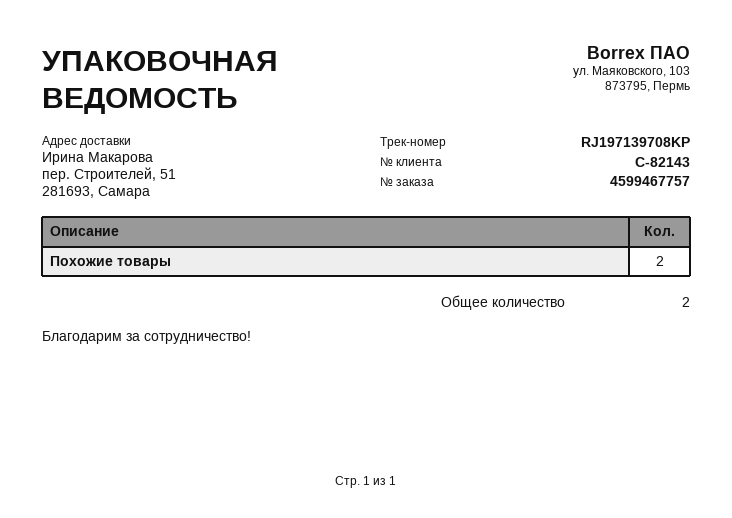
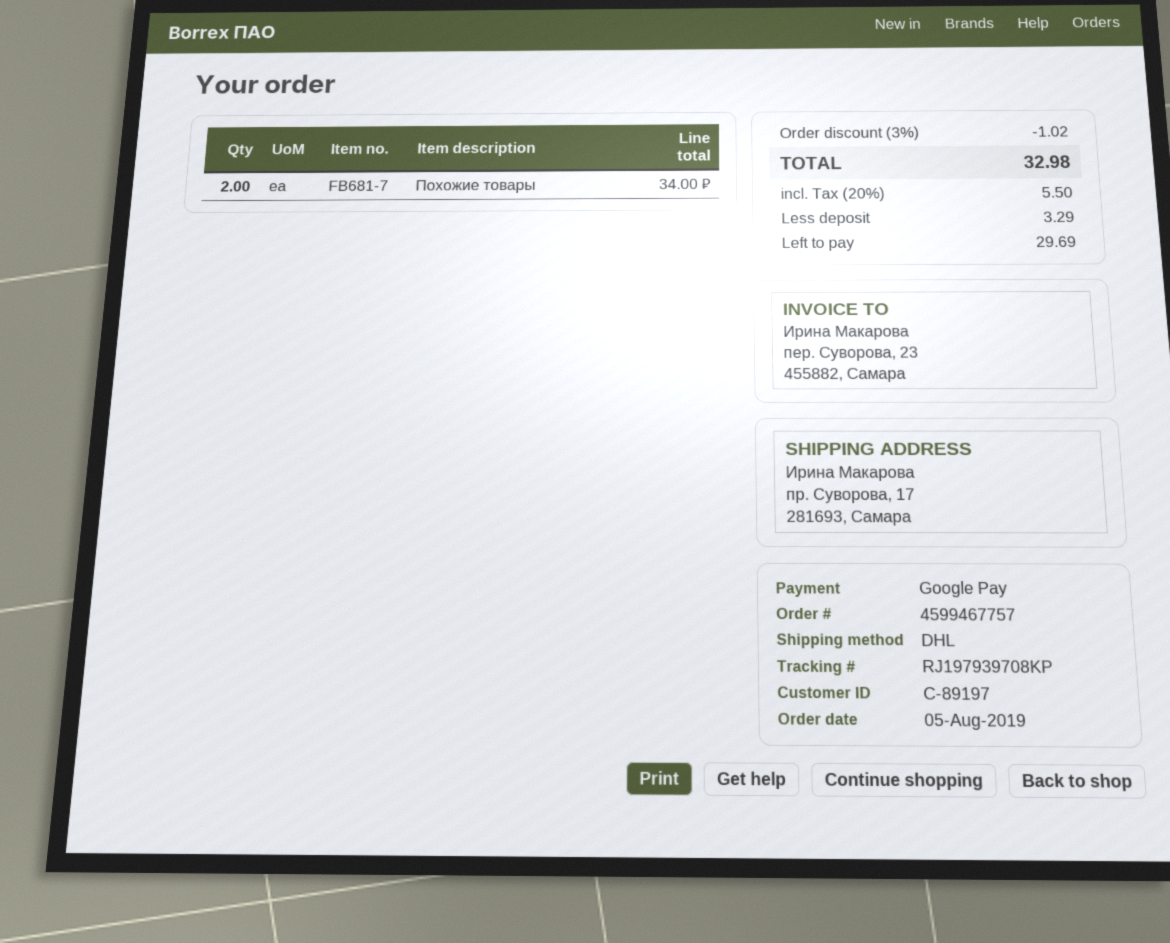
customer number: C-82143 -> C-89197
tracking number: RJ197139708KP -> RJ197939708KP
ship to: пер. Строителей, 51, 281693, Самара -> пр. Суворова, 17, 281693, Самара

